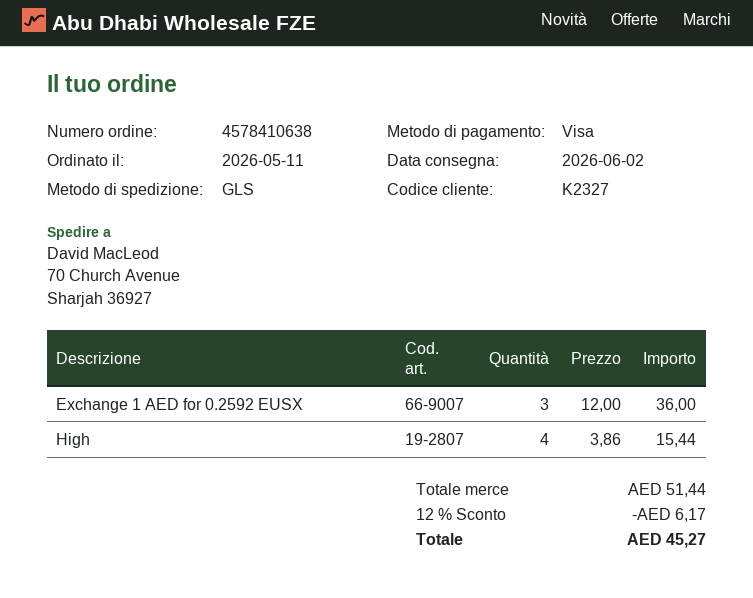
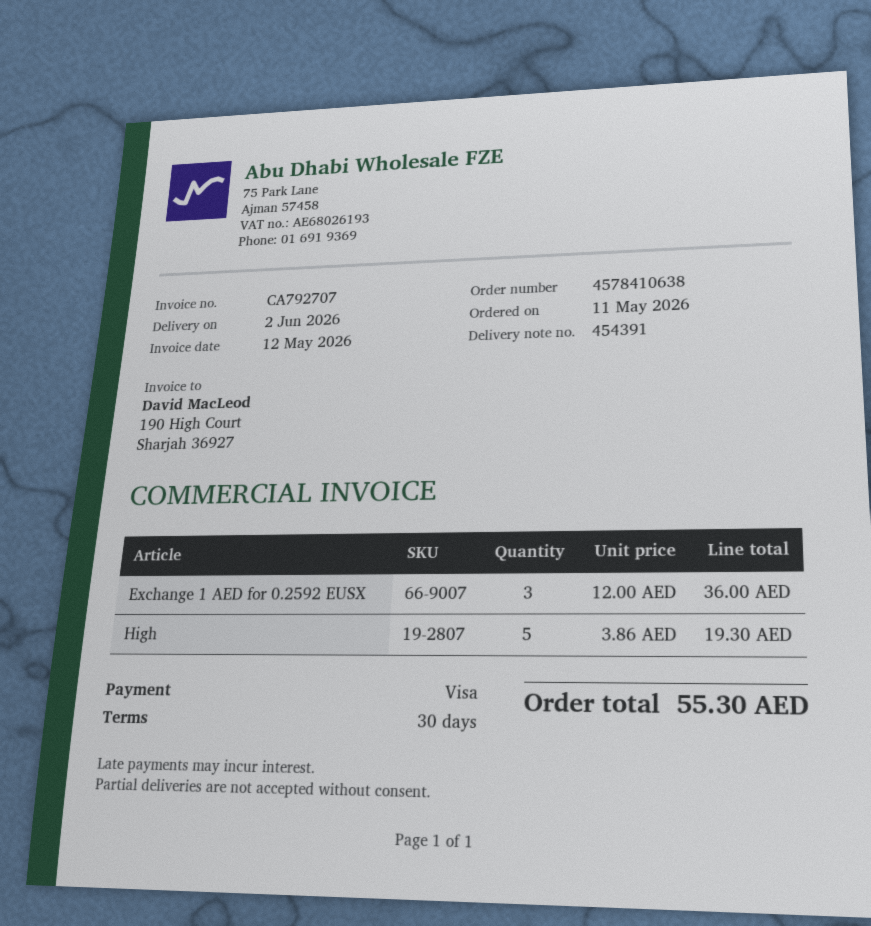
High: 4 x 3.86 = 15.44 -> 5 x 3.86 = 19.30
discount: 12% = 6.17 -> none
total: 45.27 -> 55.30

